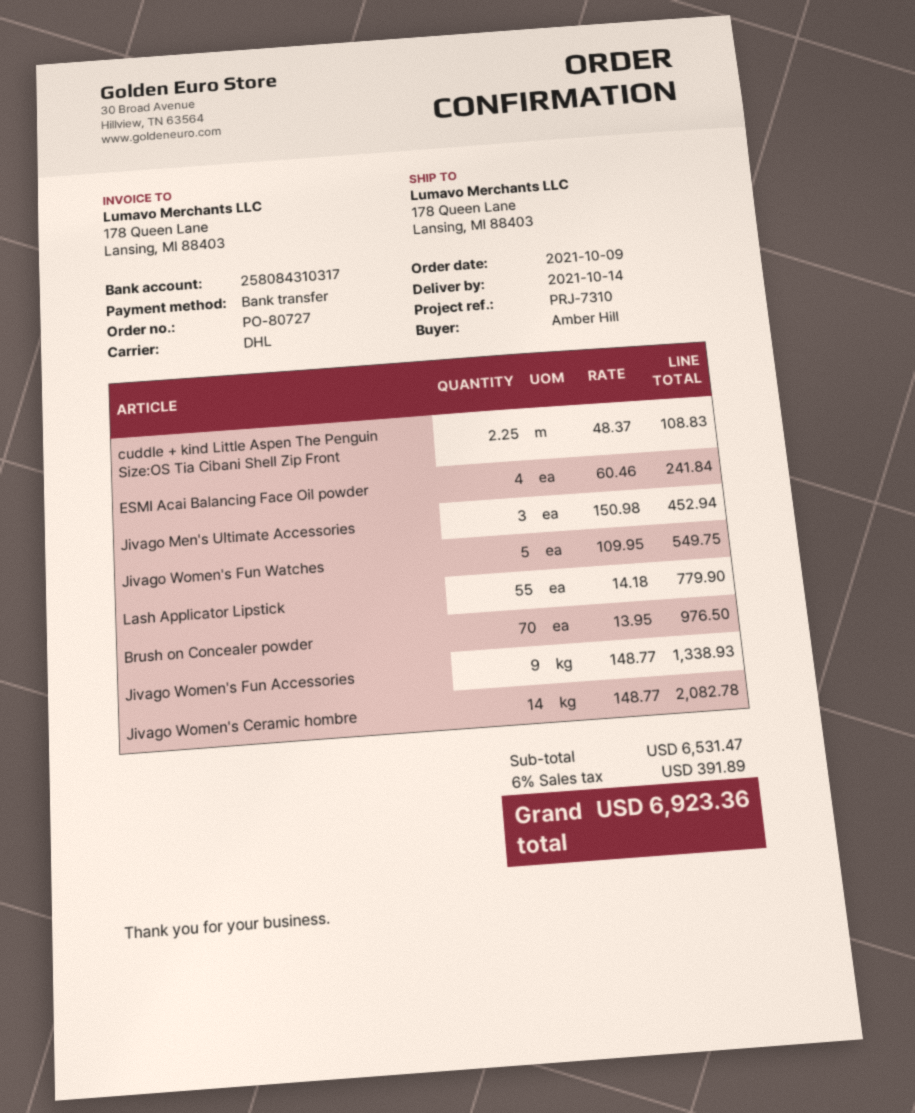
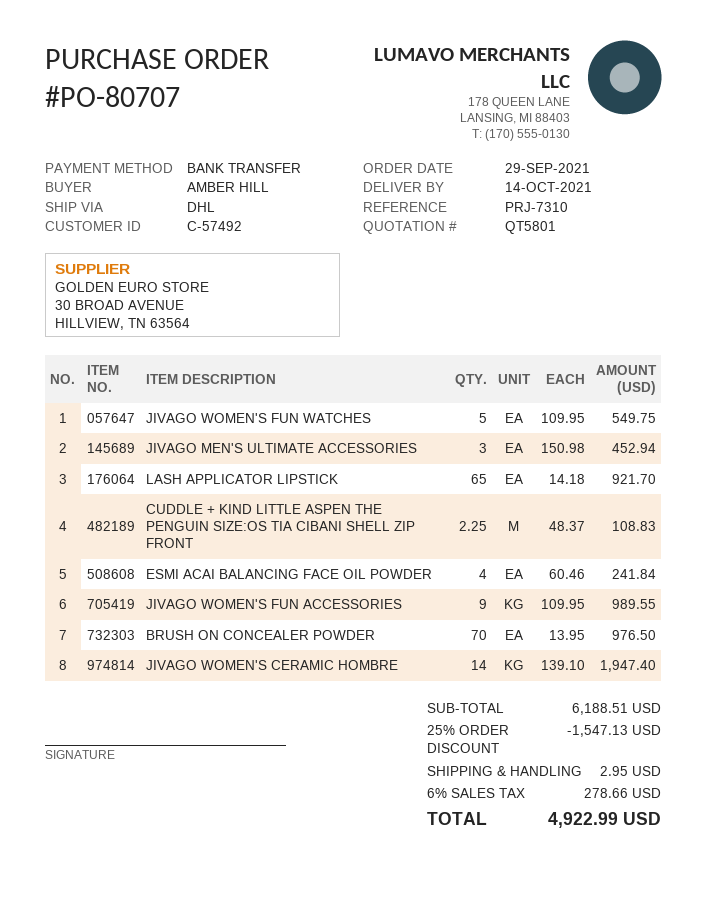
order number: PO-80727 -> PO-80707
order date: 2021-10-09 -> 2021-09-29
Lash Applicator Lipstick: 55 x 14.18 = 779.90 -> 65 x 14.18 = 921.70
Jivago Women's Fun Accessories: 9 x 148.77 = 1338.93 -> 9 x 109.95 = 989.55
Jivago Women's Ceramic hombre: 14 x 148.77 = 2082.78 -> 14 x 139.10 = 1947.40
subtotal: 6531.47 -> 6188.51
discount: none -> 25% = 1547.13
shipping: none -> 2.95
tax: 6% = 391.89 -> 6% = 278.66
total: 6923.36 -> 4922.99

